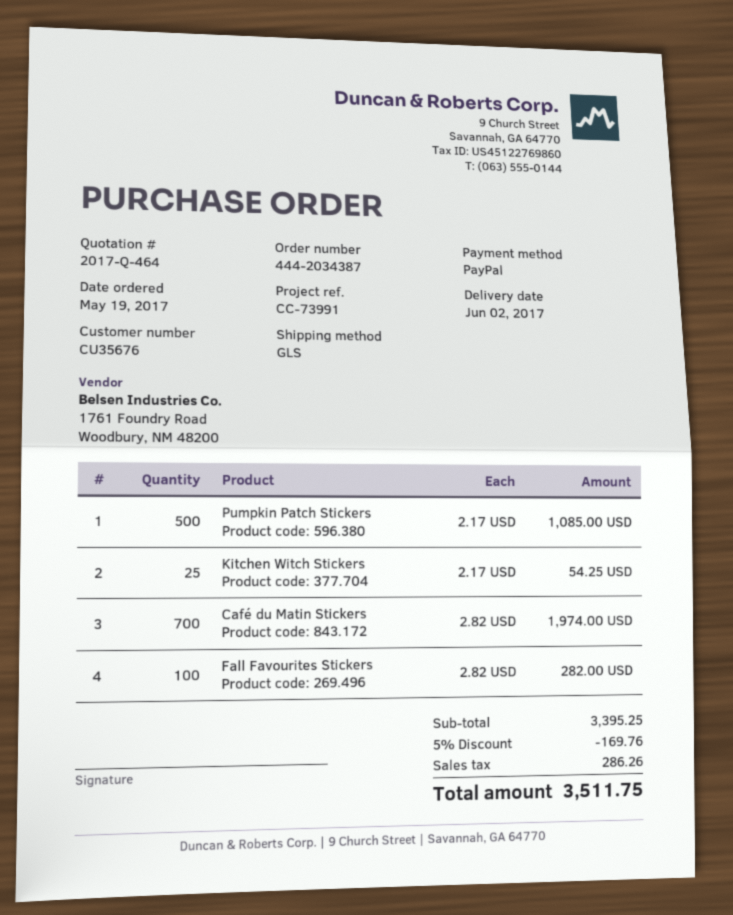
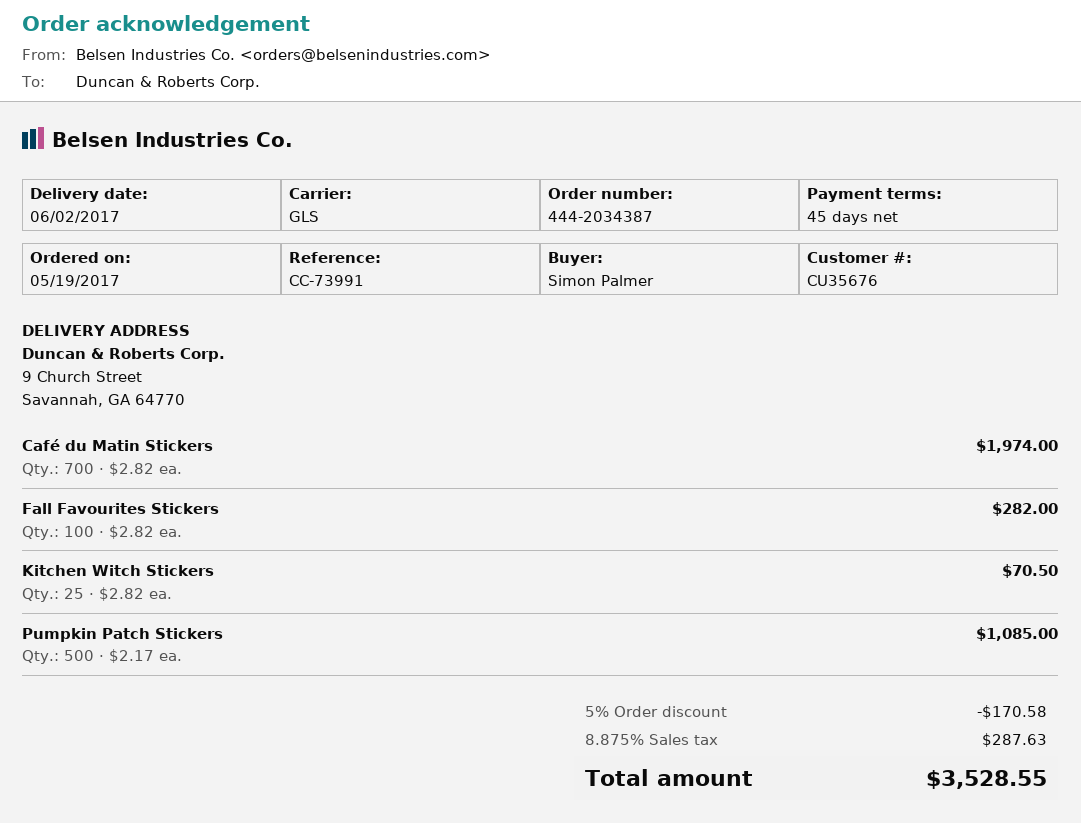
Kitchen Witch Stickers: 25 x 2.17 = 54.25 -> 25 x 2.82 = 70.50
discount: 5% = 169.76 -> 5% = 170.58
tax: 286.26 -> 287.63
total: 3511.75 -> 3528.55

